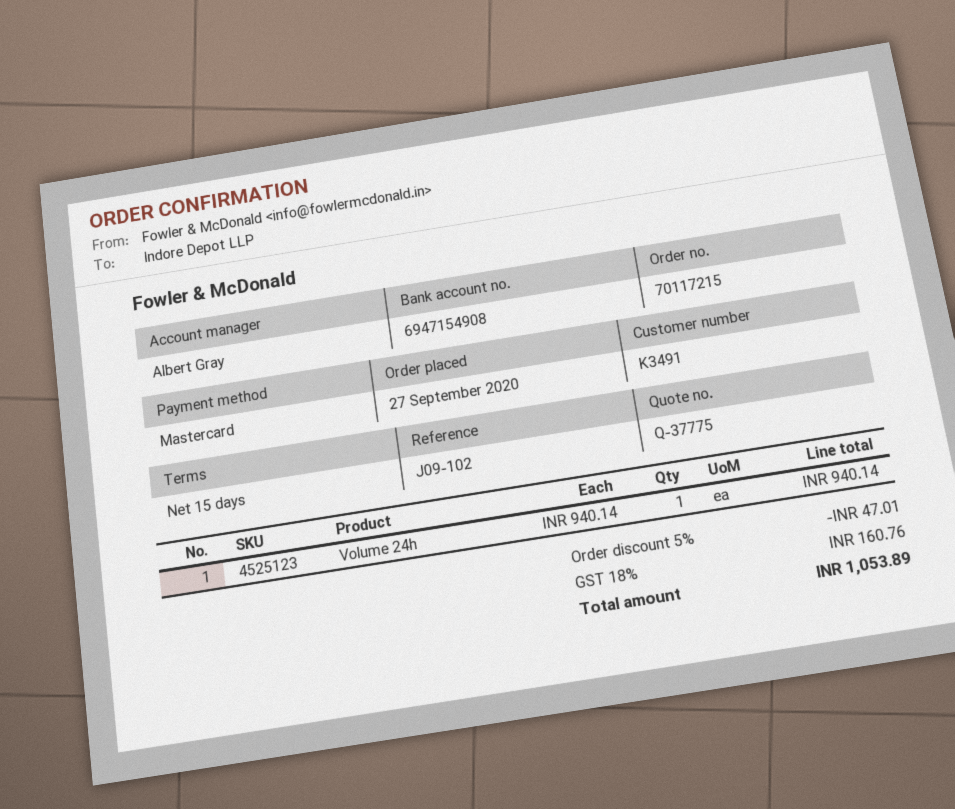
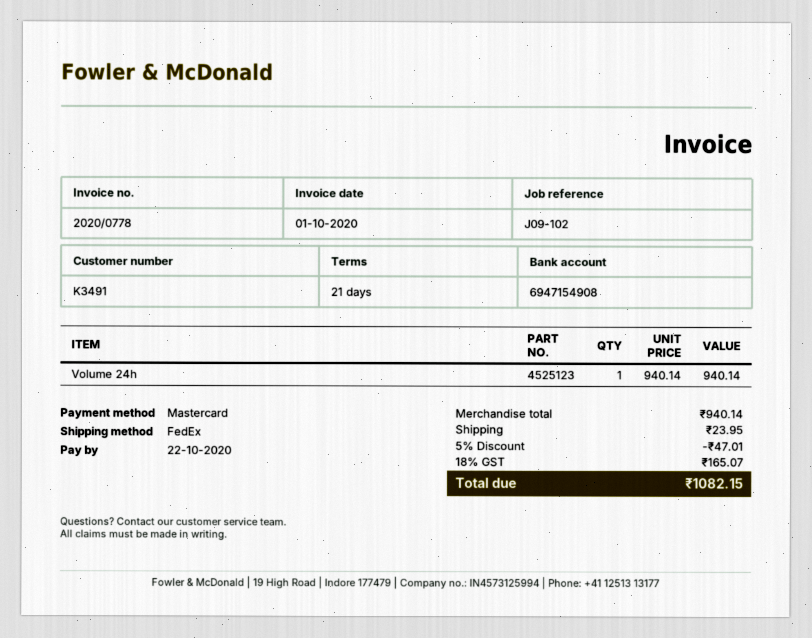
payment terms: 15 days -> 21 days
shipping: none -> 23.95
tax: 18% = 160.76 -> 18% = 165.07
total: 1053.89 -> 1082.15

